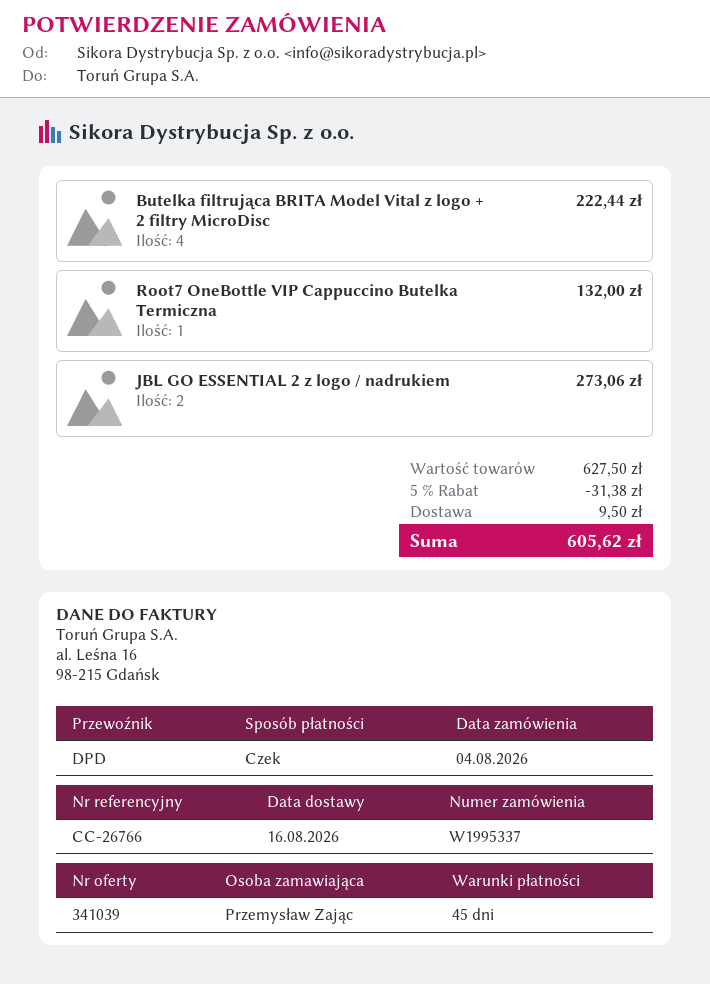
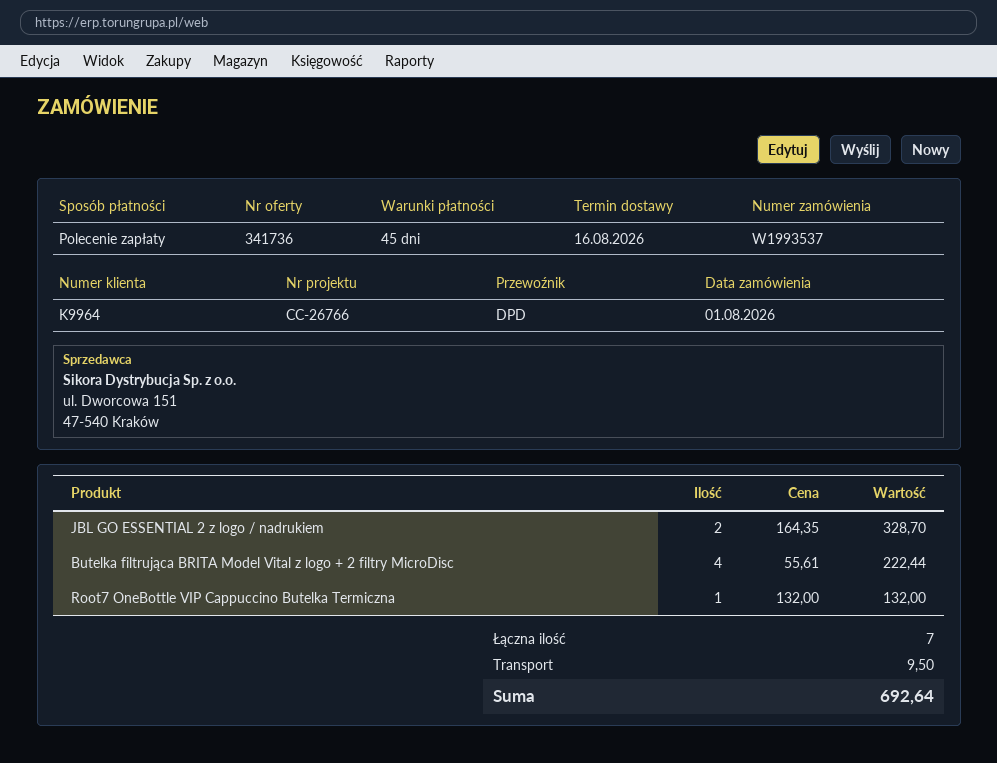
quote number: 341039 -> 341736
order number: W1995337 -> W1993537
order date: 2026-08-04 -> 2026-08-01
payment method: cheque -> direct debit
JBL GO ESSENTIAL 2 z logo / nadrukiem: 2 for 273.06 -> 2 for 328.70
discount: 5% = 31.38 -> none
total: 605.62 -> 692.64

